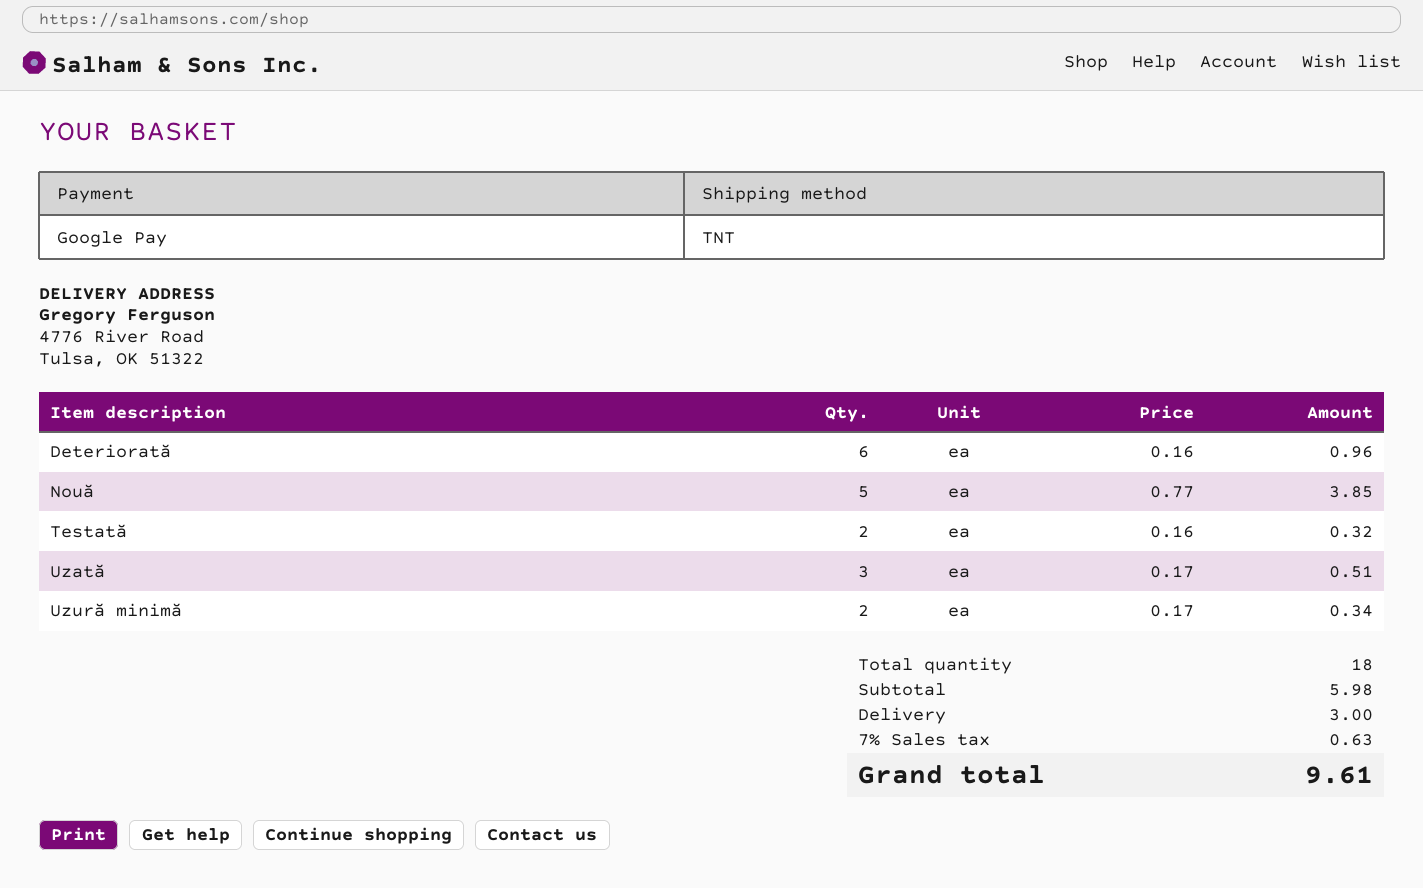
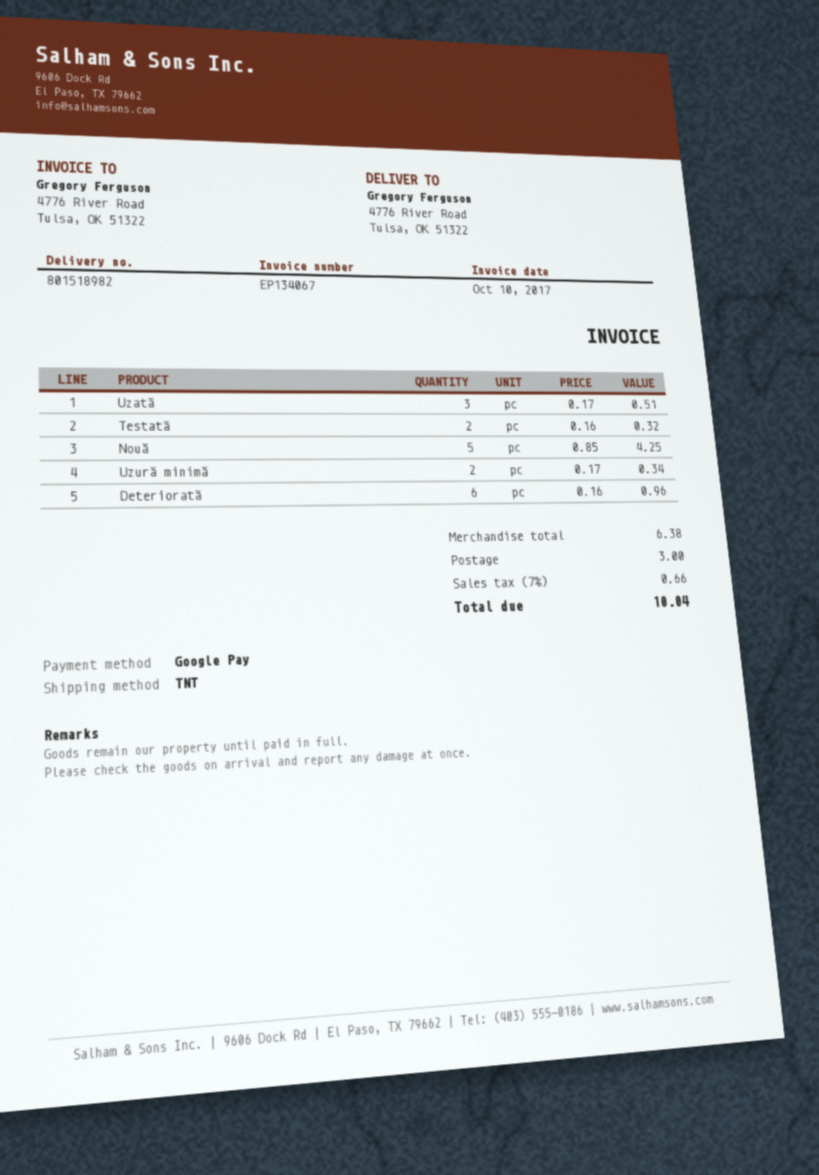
Nouă: 5 x 0.77 = 3.85 -> 5 x 0.85 = 4.25
subtotal: 5.98 -> 6.38
tax: 7% = 0.63 -> 7% = 0.66
total: 9.61 -> 10.04

